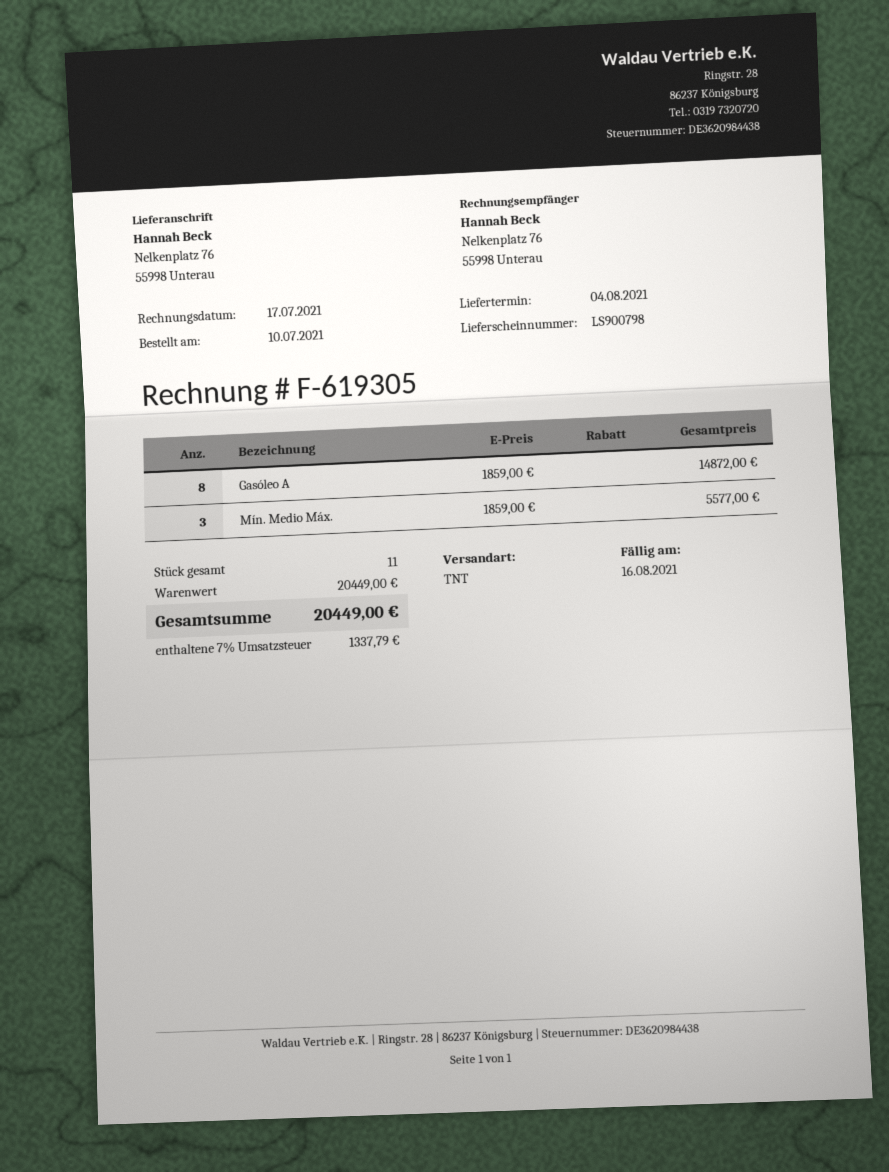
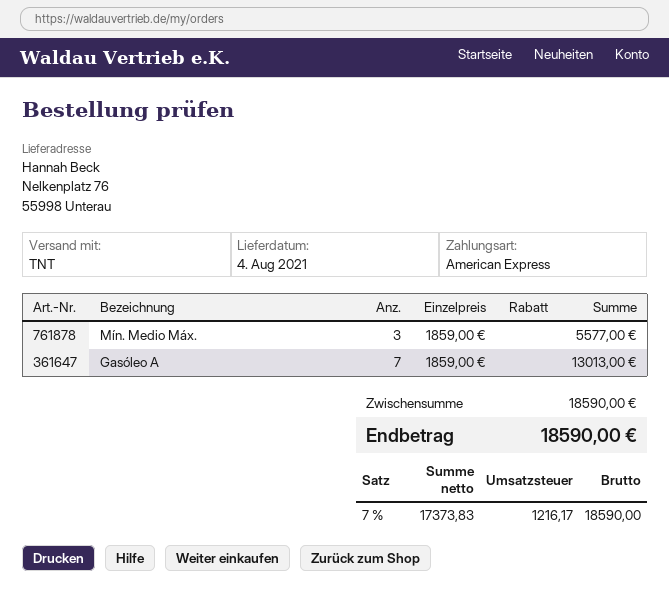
Gasóleo A: 8 x 1859.00 = 14872.00 -> 7 x 1859.00 = 13013.00
subtotal: 20449.00 -> 18590.00
tax: 7% = 1337.79 -> 7% = 1216.17
total: 20449.00 -> 18590.00

